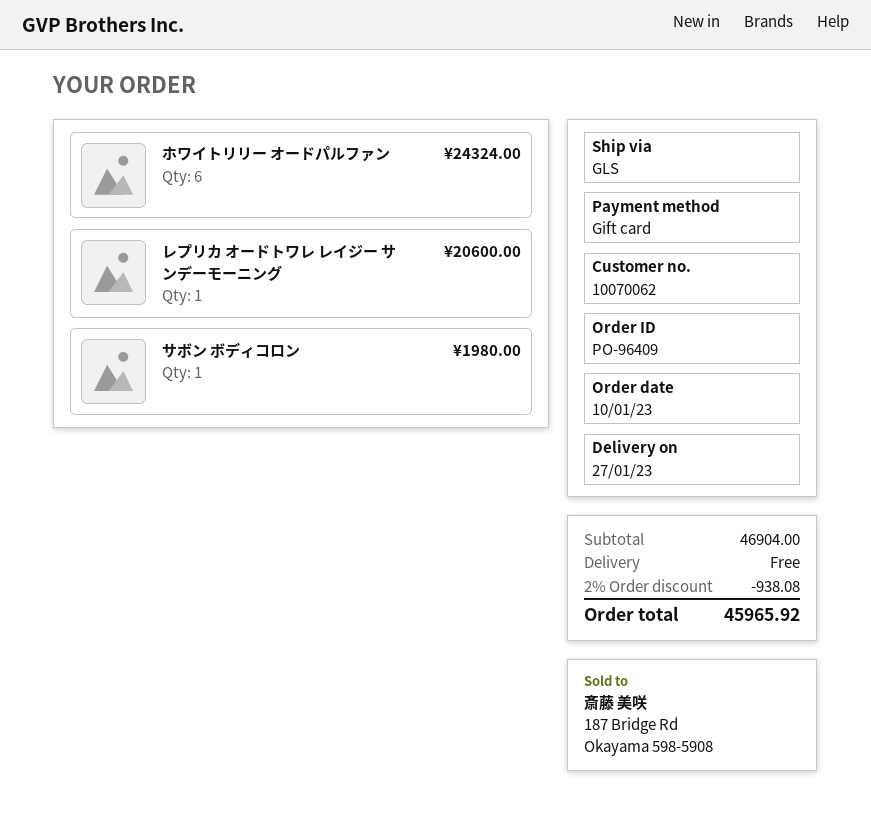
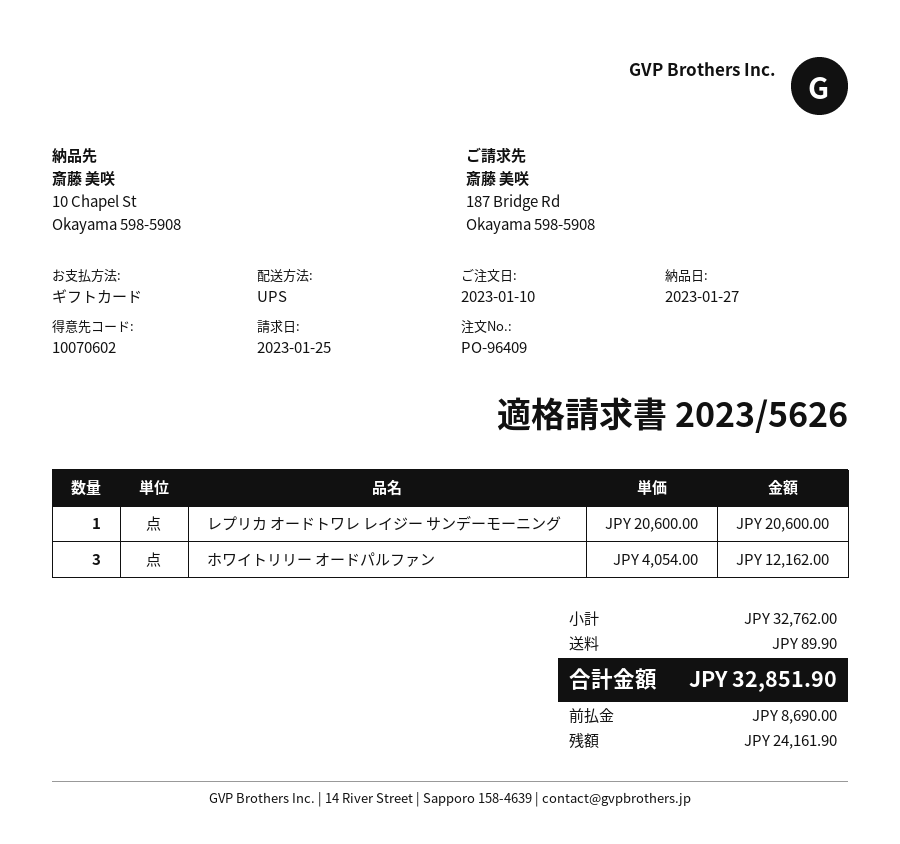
customer number: 10070062 -> 10070602
shipping method: GLS -> UPS
ホワイトリリー オードパルファン: 6 for 24324.00 -> 3 for 12162.00
サボン ボディコロン: 1 for 1980.00 -> none
subtotal: 46904.00 -> 32762.00
discount: 2% = 938.08 -> none
shipping: 0.00 -> 89.90
total: 45965.92 -> 32851.90

